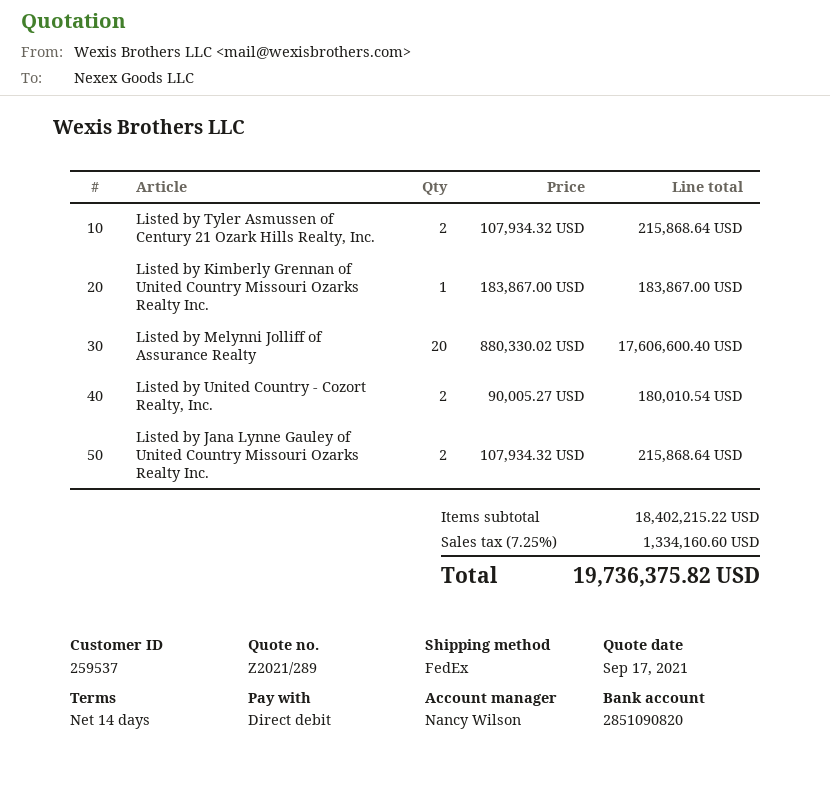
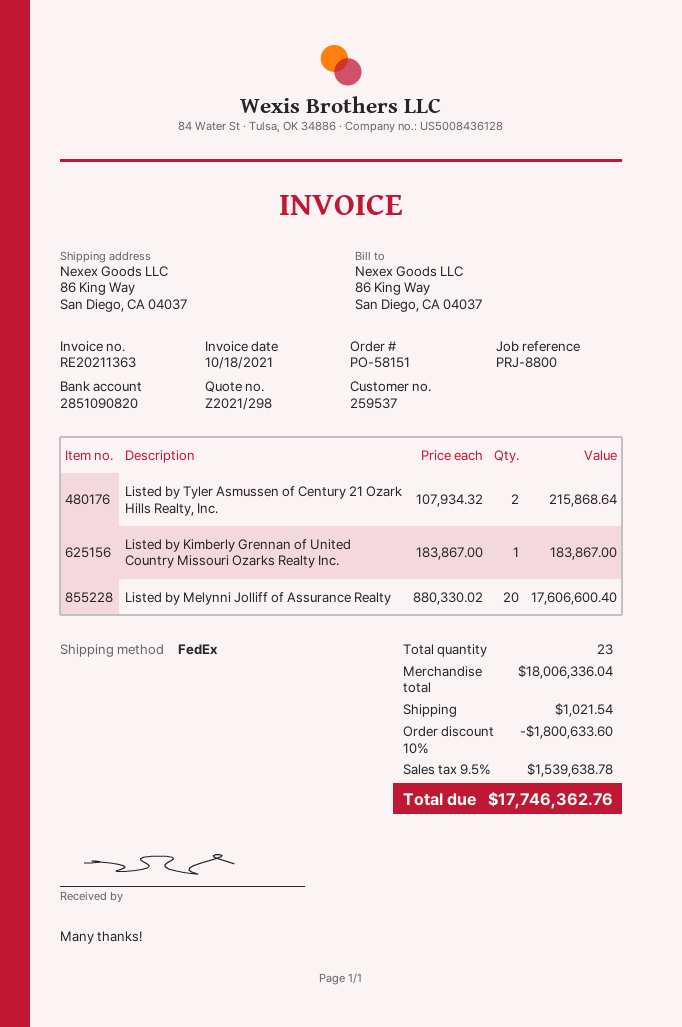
quote number: Z2021/289 -> Z2021/298
Listed by United Country - Cozort Realty, Inc.: 2 x 90005.27 = 180010.54 -> none
Listed by Jana Lynne Gauley of United Country Missouri Ozarks Realty Inc.: 2 x 107934.32 = 215868.64 -> none
subtotal: 18402215.22 -> 18006336.04
discount: none -> 10% = 1800633.60
shipping: none -> 1021.54
tax: 7.25% = 1334160.60 -> 9.5% = 1539638.78
total: 19736375.82 -> 17746362.76

